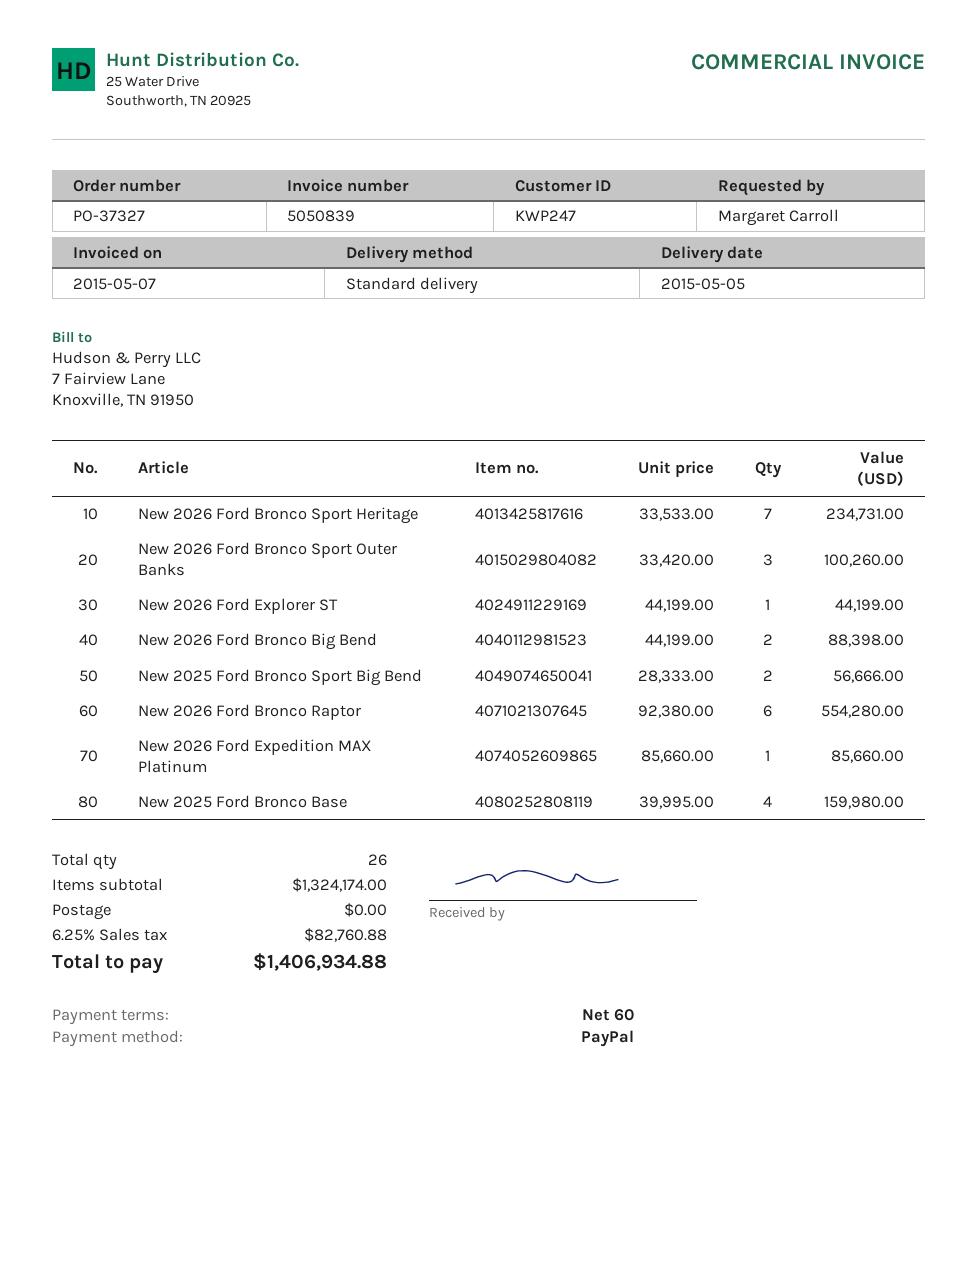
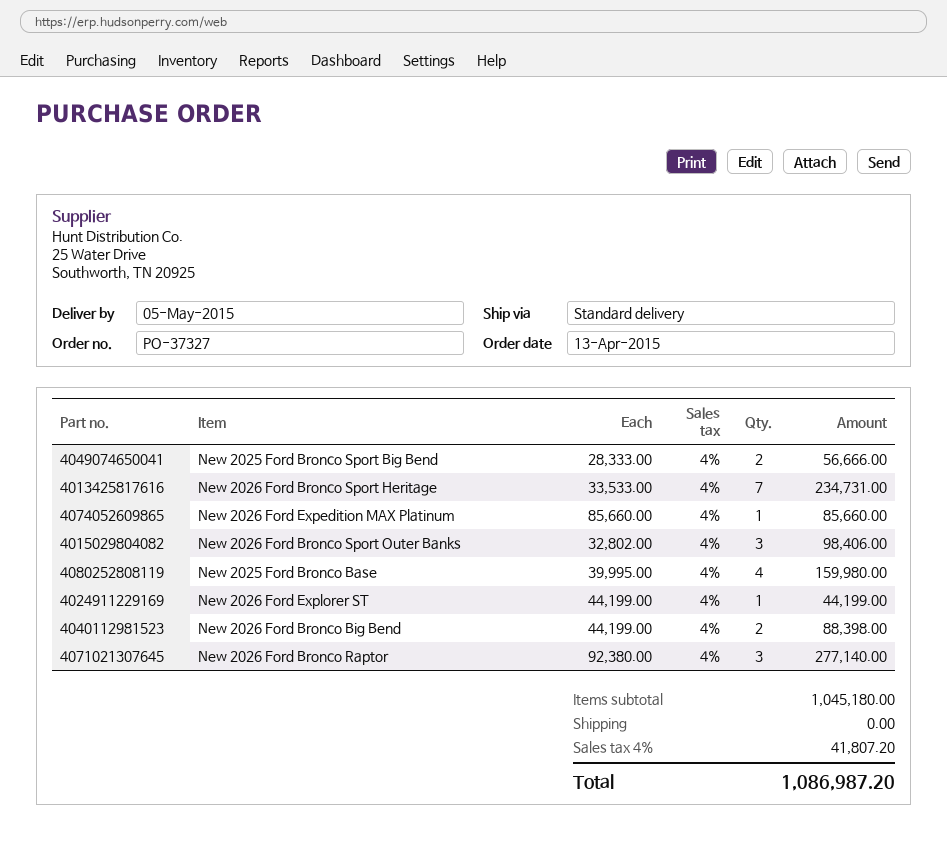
New 2026 Ford Bronco Sport Outer Banks: 3 x 33420.00 = 100260.00 -> 3 x 32802.00 = 98406.00
New 2026 Ford Bronco Raptor: 6 x 92380.00 = 554280.00 -> 3 x 92380.00 = 277140.00
subtotal: 1324174.00 -> 1045180.00
tax: 6.25% = 82760.88 -> 4% = 41807.20
total: 1406934.88 -> 1086987.20

